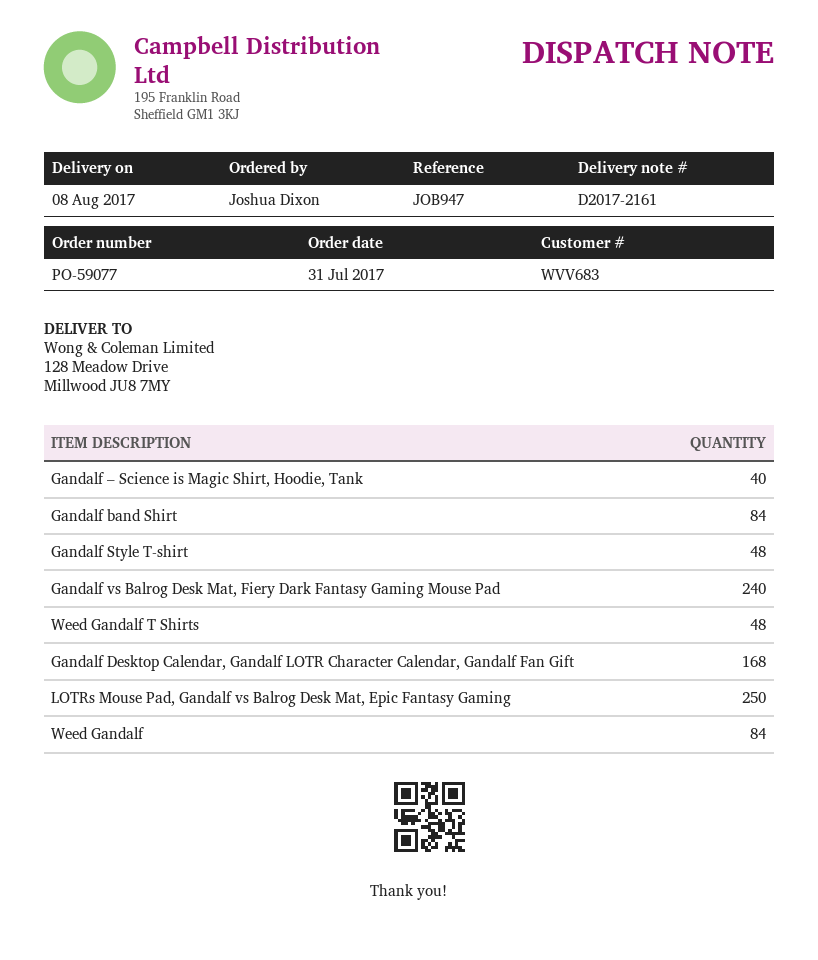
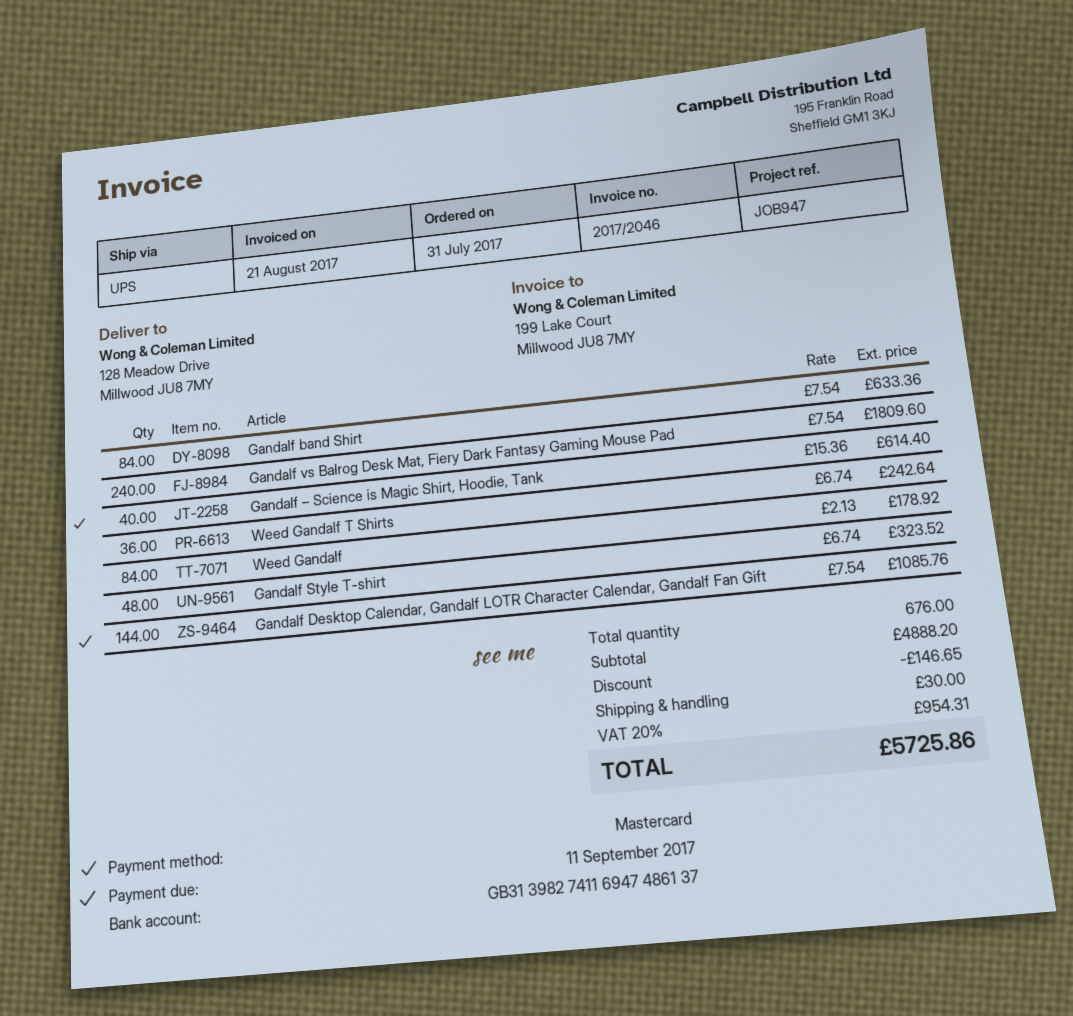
Weed Gandalf T Shirts: 48 -> 36
Gandalf Desktop Calendar, Gandalf LOTR Character Calendar, Gandalf Fan Gift: 168 -> 144
LOTRs Mouse Pad, Gandalf vs Balrog Desk Mat, Epic Fantasy Gaming: 250 -> none

